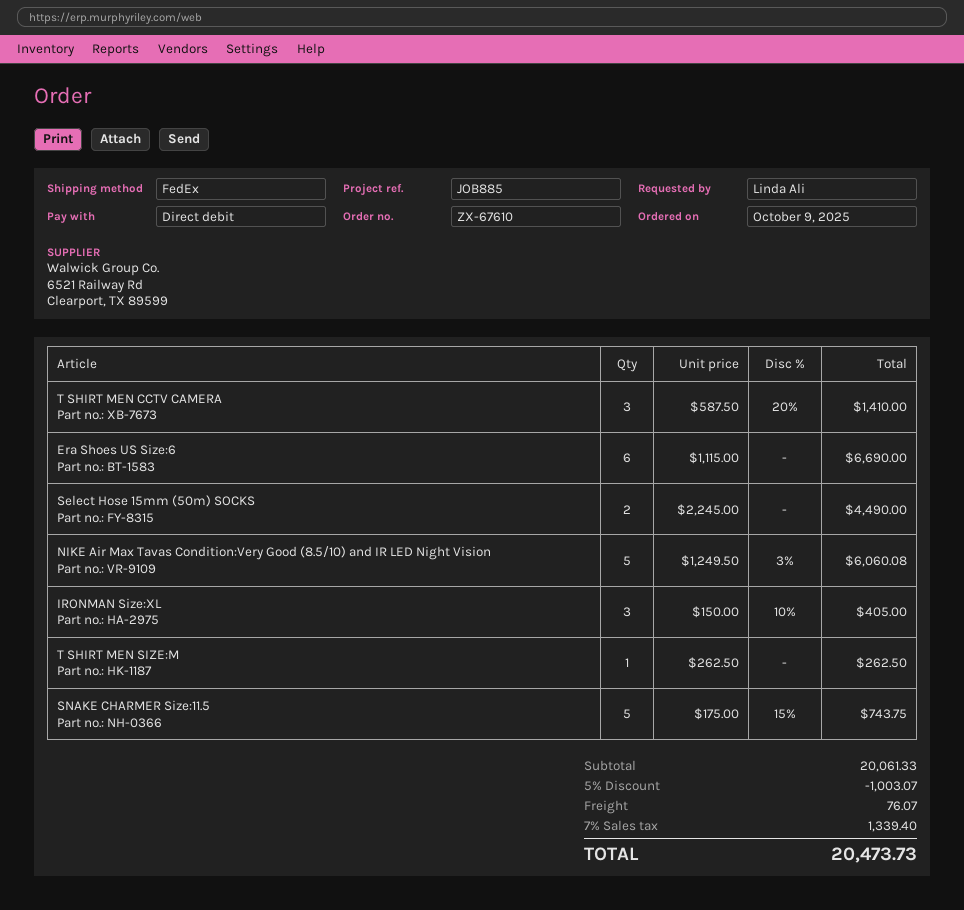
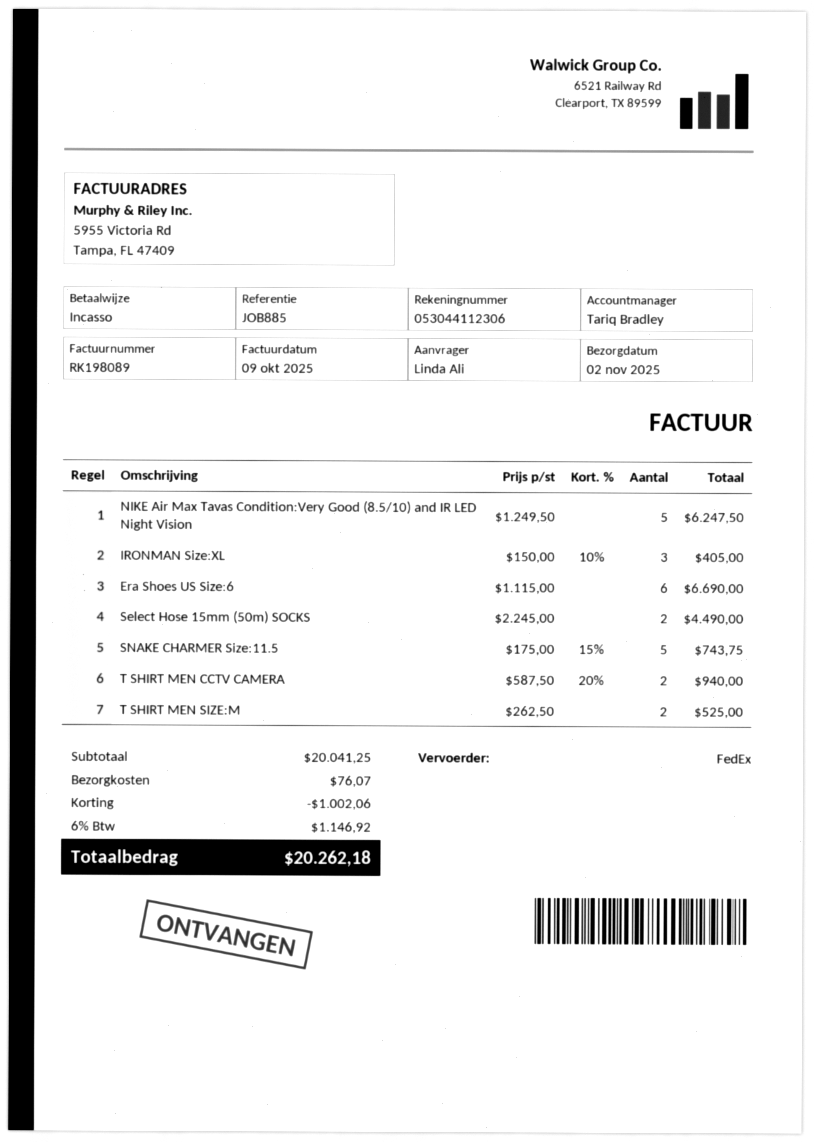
T SHIRT MEN CCTV CAMERA: 3 x 587.50 - 20% = 1410.00 -> 2 x 587.50 - 20% = 940.00
NIKE Air Max Tavas Condition:Very Good (8.5/10) and IR LED Night Vision: 5 x 1249.50 - 3% = 6060.08 -> 5 x 1249.50 = 6247.50
T SHIRT MEN SIZE:M: 1 x 262.50 = 262.50 -> 2 x 262.50 = 525.00
subtotal: 20061.33 -> 20041.25
discount: 1003.07 -> 1002.06
tax: 7% = 1339.40 -> 6% = 1146.92
total: 20473.73 -> 20262.18

